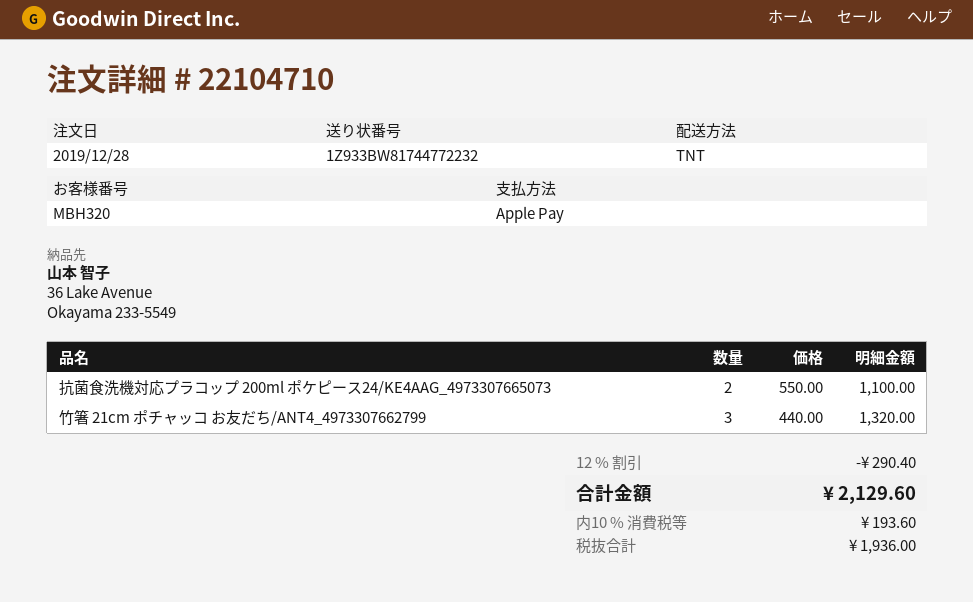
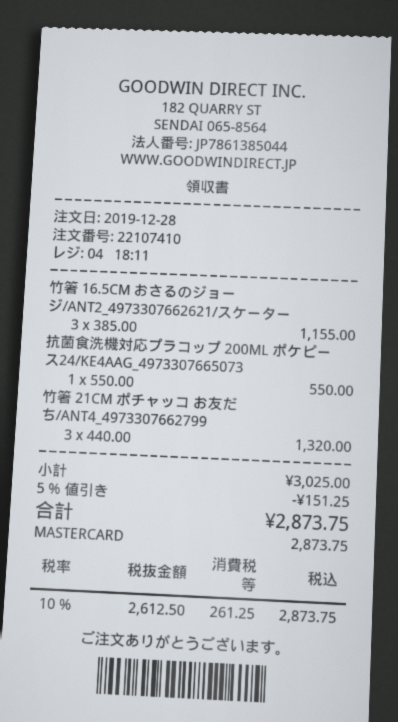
order number: 22104710 -> 22107410
payment method: Apple Pay -> Mastercard
抗菌食洗機対応プラコップ 200ml ポケピース24/KE4AAG_4973307665073: 2 x 550.00 = 1100.00 -> 1 x 550.00 = 550.00
竹箸 16.5CM おさるのジョージ/ANT2_4973307662621/スケーター: none -> 3 x 385.00 = 1155.00
discount: 12% = 290.40 -> 5% = 151.25
net: 1936.00 -> 2612.50
tax: 10% = 193.60 -> 10% = 261.25
total: 2129.60 -> 2873.75

